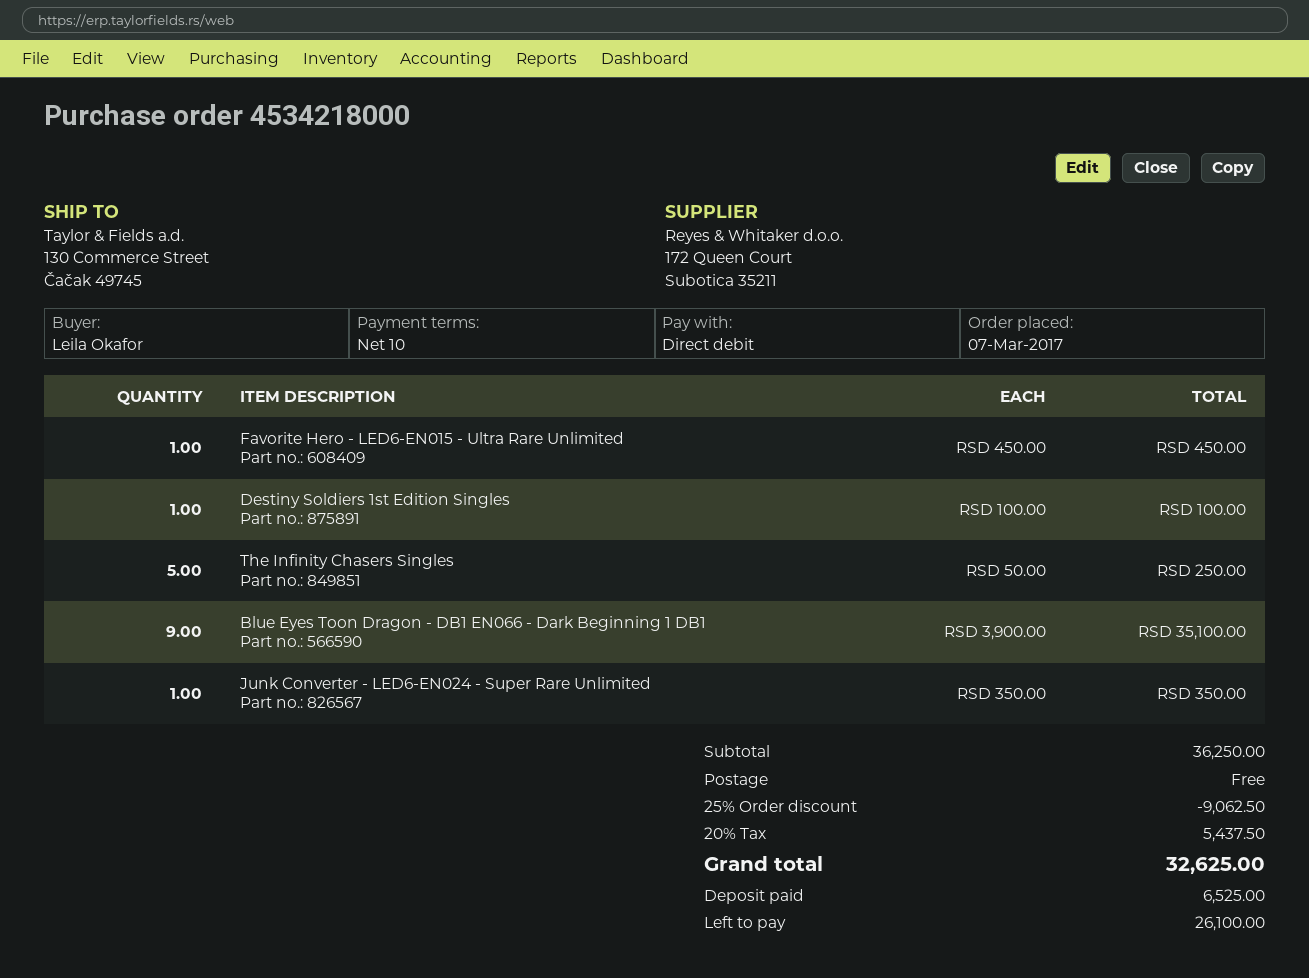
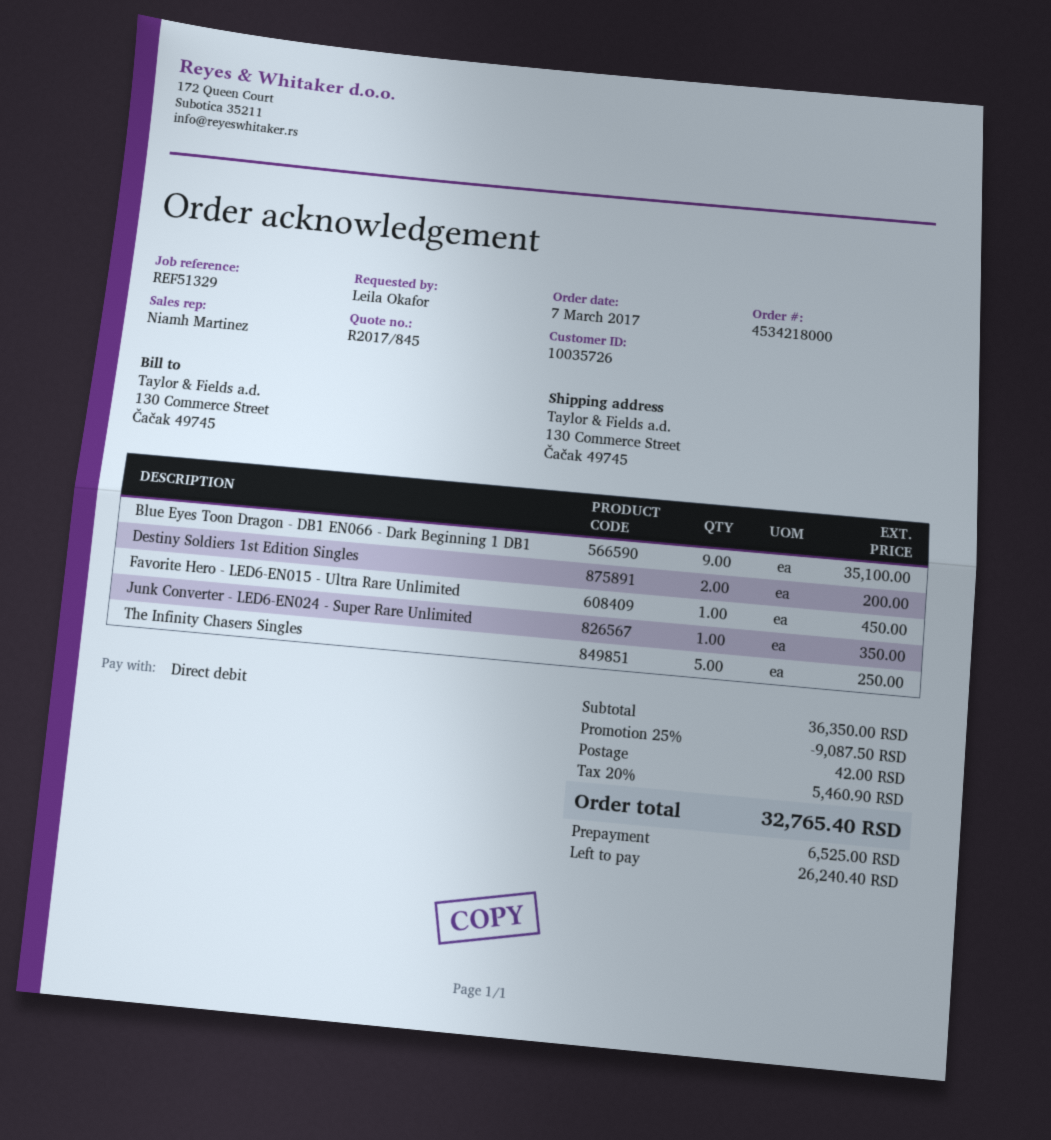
Destiny Soldiers 1st Edition Singles: 1 for 100.00 -> 2 for 200.00
subtotal: 36250.00 -> 36350.00
discount: 25% = 9062.50 -> 25% = 9087.50
shipping: 0.00 -> 42.00
tax: 20% = 5437.50 -> 20% = 5460.90
total: 32625.00 -> 32765.40
balance: 26100.00 -> 26240.40

